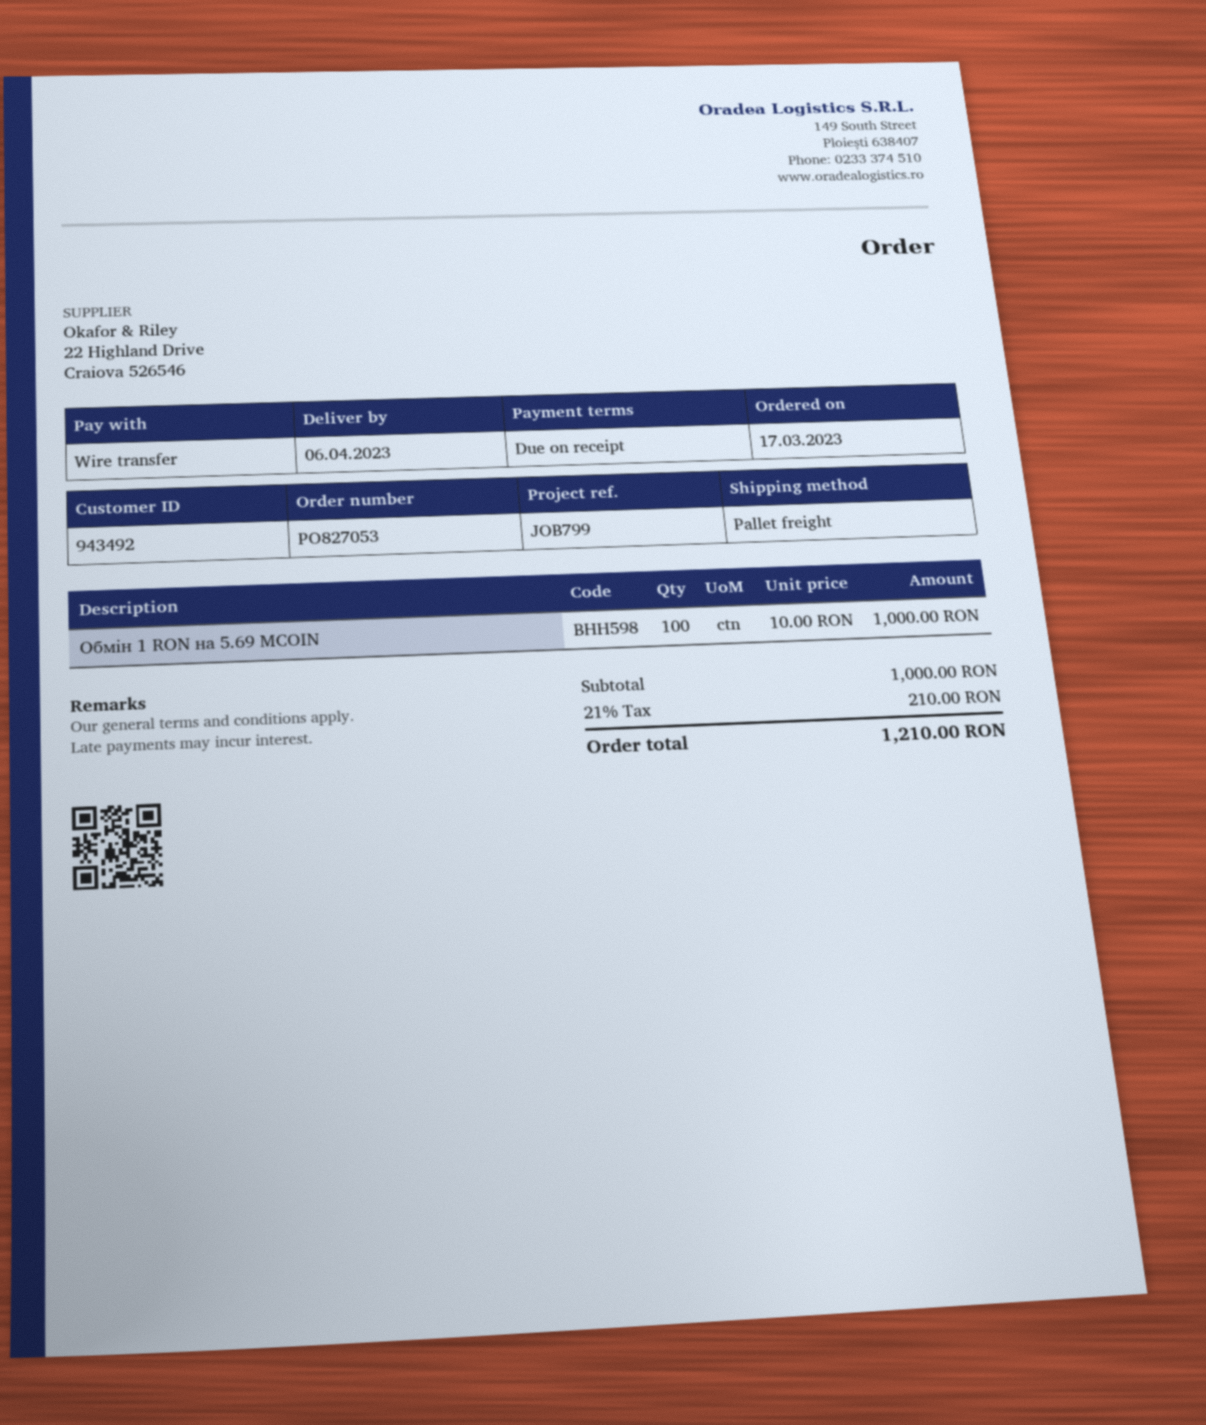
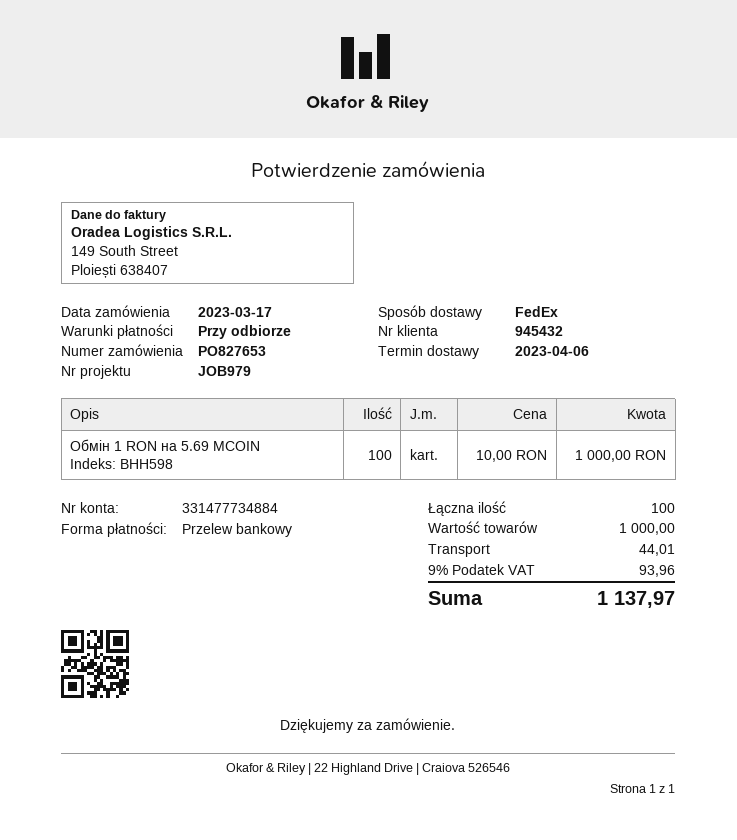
order number: PO827053 -> PO827653
customer number: 943492 -> 945432
reference: JOB799 -> JOB979
shipping method: pallet freight -> FedEx
shipping: none -> 44.01
tax: 21% = 210.00 -> 9% = 93.96
total: 1210.00 -> 1137.97

